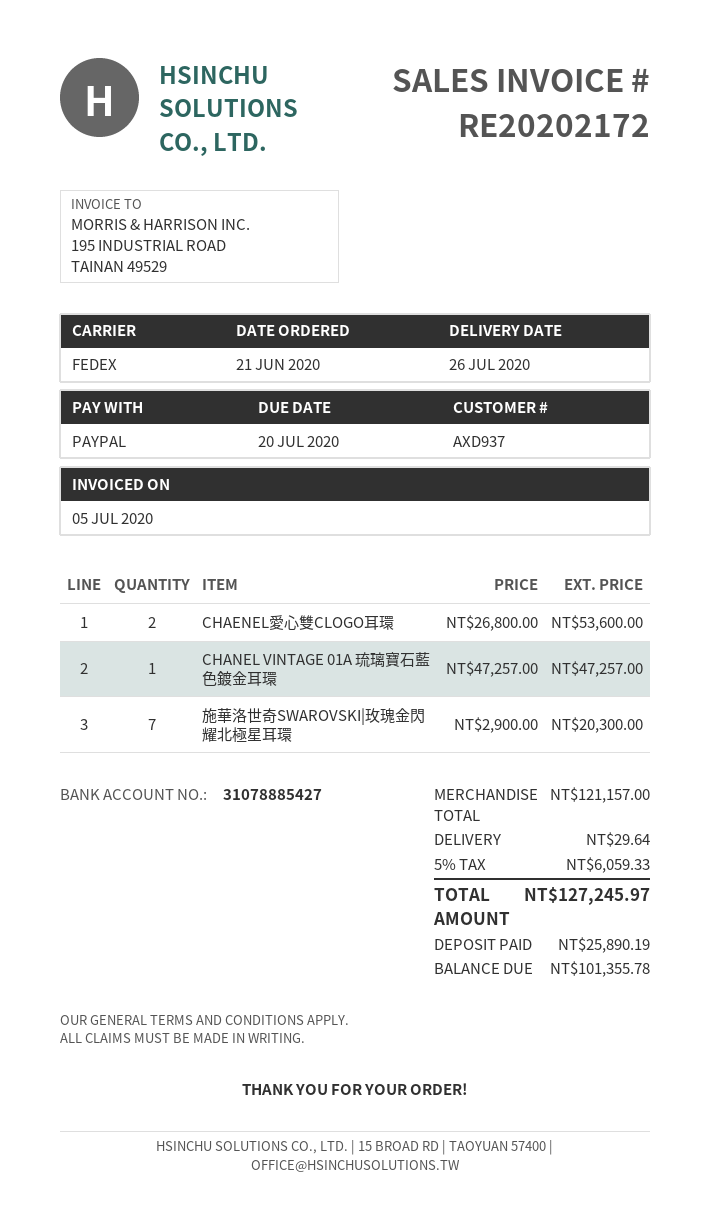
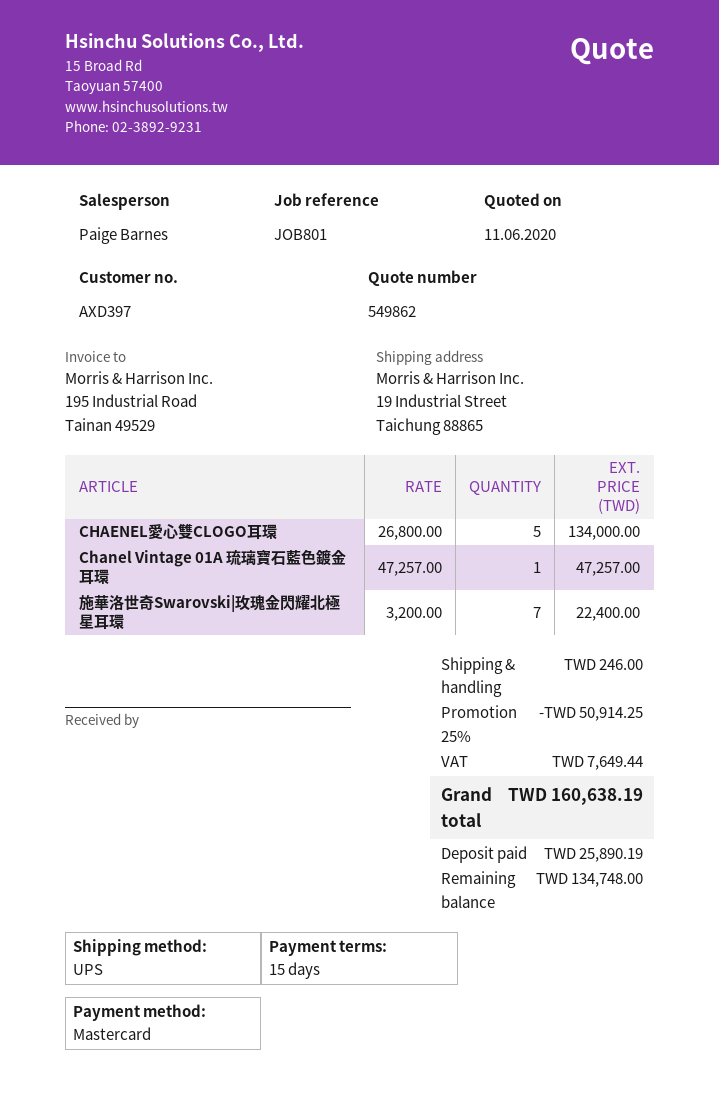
customer number: AXD937 -> AXD397
payment method: PayPal -> Mastercard
shipping method: FedEx -> UPS
CHAENEL愛心雙CLOGO耳環: 2 x 26800.00 = 53600.00 -> 5 x 26800.00 = 134000.00
施華洛世奇SWAROVSKI|玫瑰金閃耀北極星耳環: 7 x 2900.00 = 20300.00 -> 7 x 3200.00 = 22400.00
discount: none -> 25% = 50914.25
shipping: 29.64 -> 246.00
tax: 6059.33 -> 7649.44
total: 127245.97 -> 160638.19
balance: 101355.78 -> 134748.00

